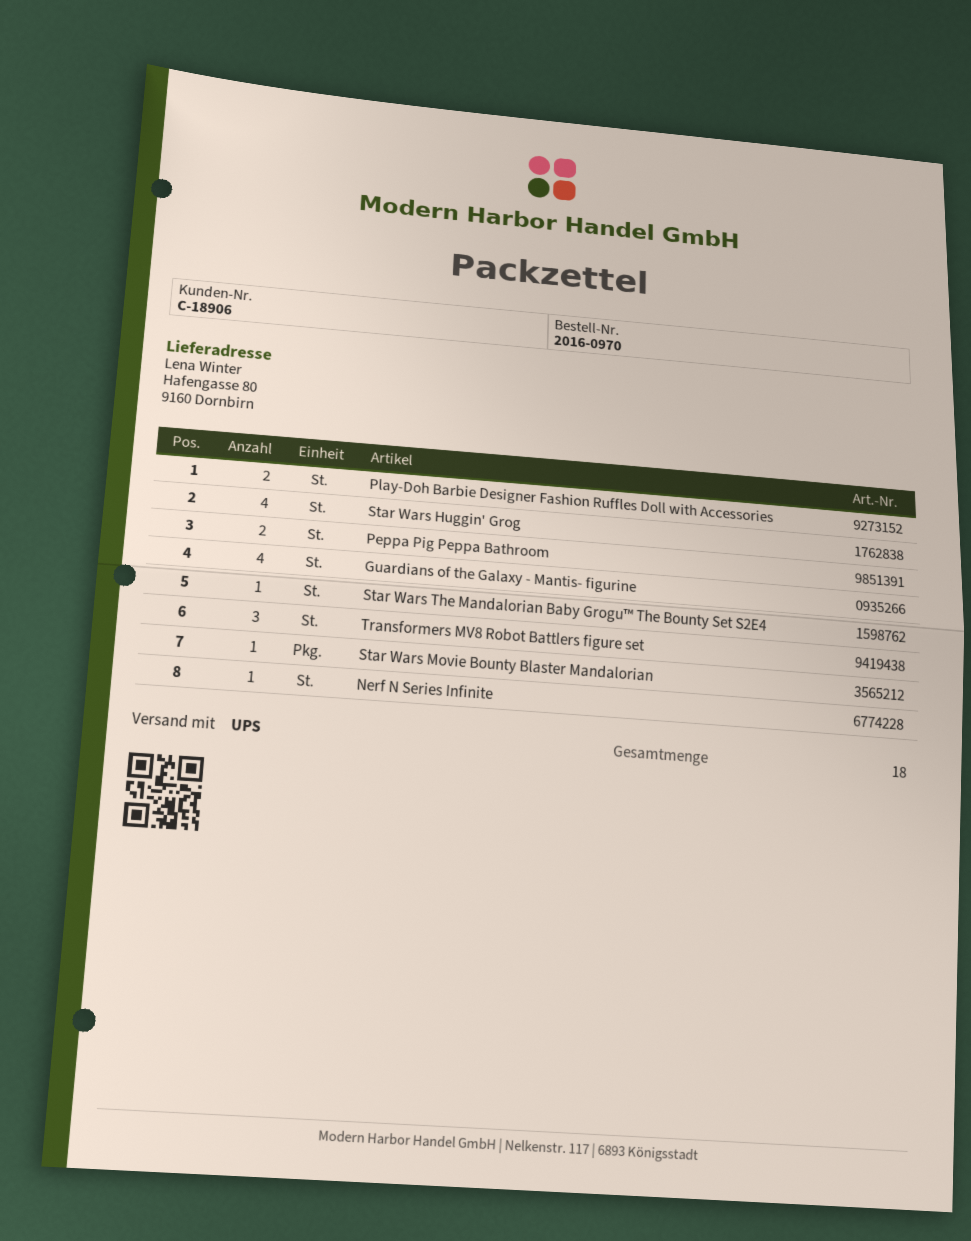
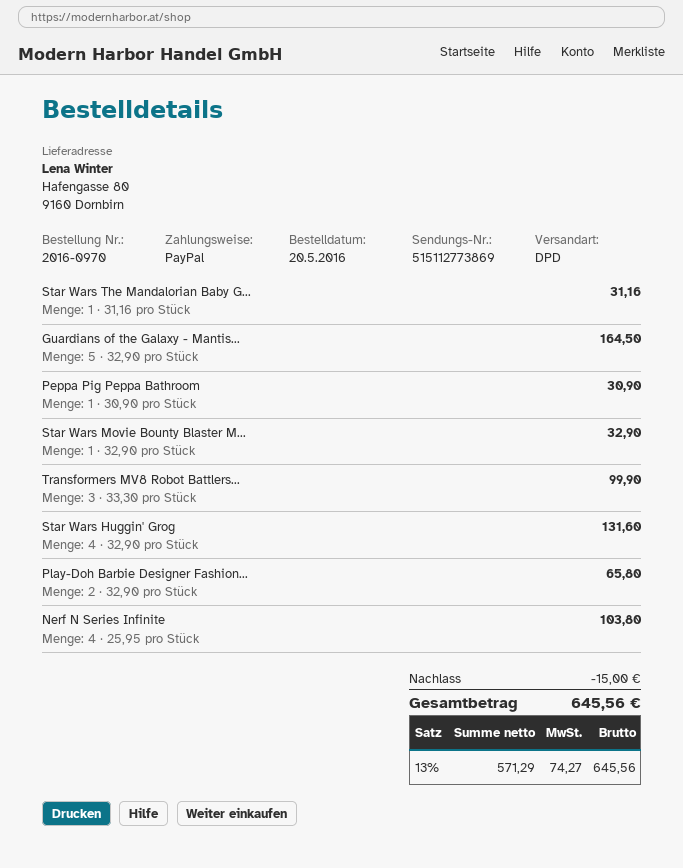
shipping method: UPS -> DPD
Peppa Pig Peppa Bathroom: 2 -> 1
Guardians of the Galaxy - Mantis- figurine: 4 -> 5
Nerf N Series Infinite: 1 -> 4

